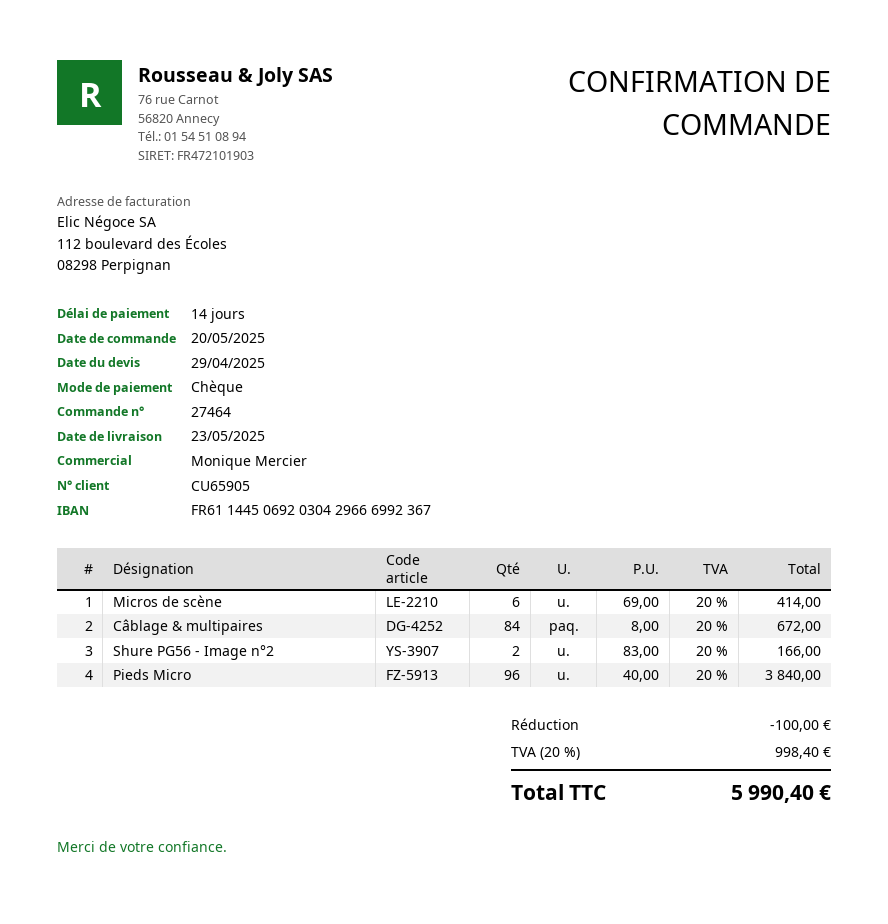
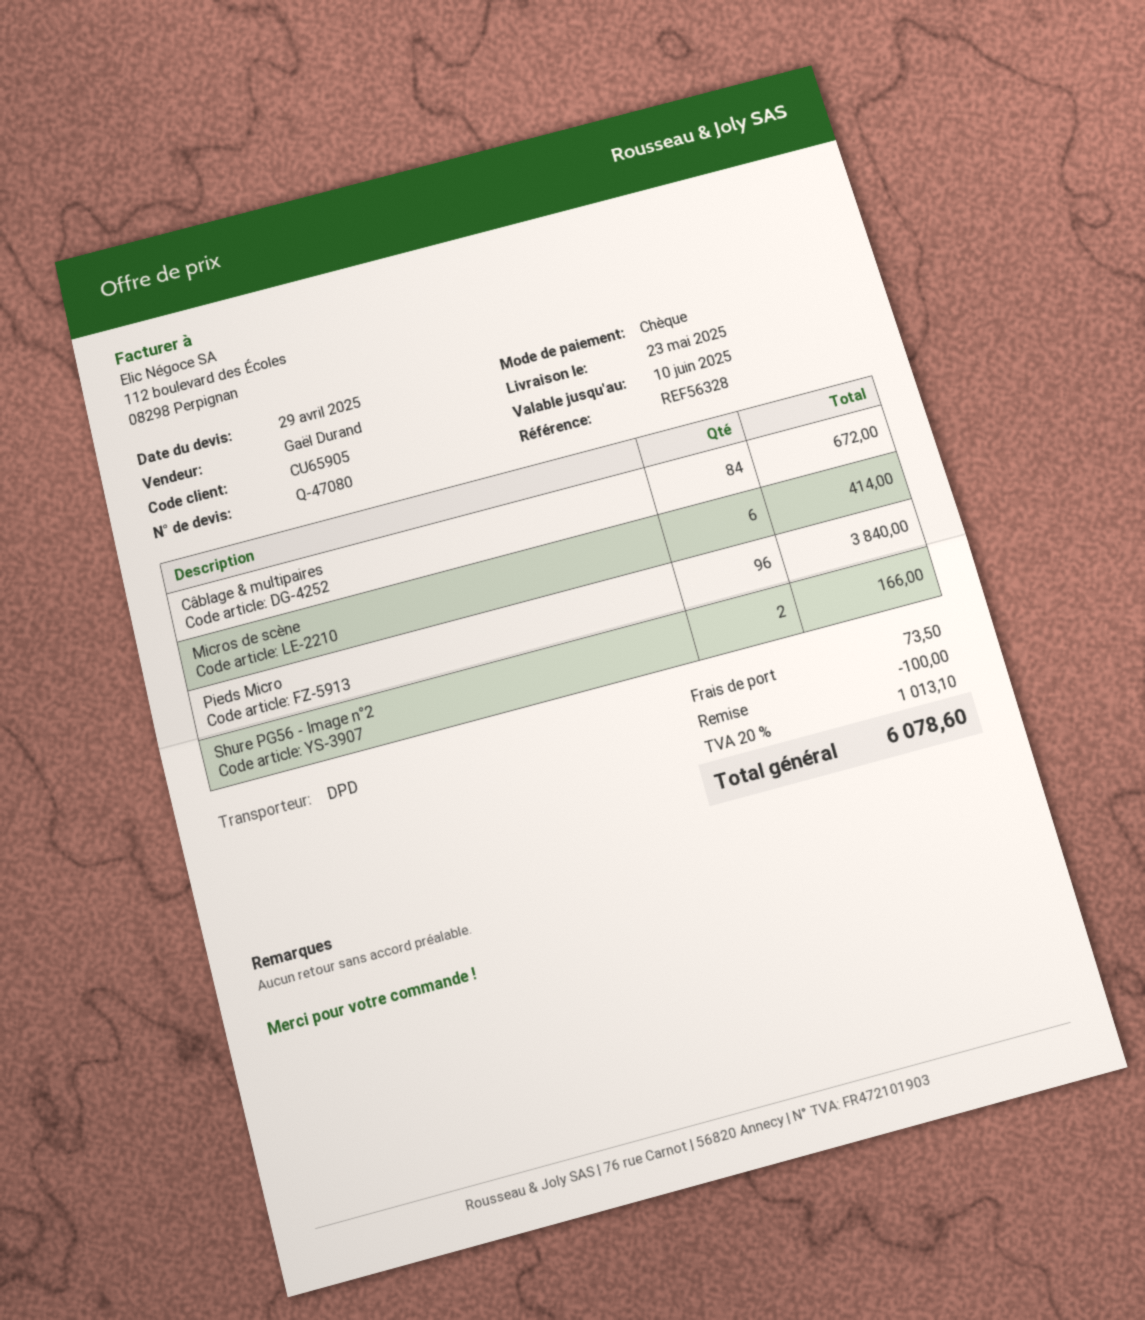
sales rep: Monique Mercier -> Gaël Durand
shipping: none -> 73.50
tax: 20% = 998.40 -> 20% = 1013.10
total: 5990.40 -> 6078.60

